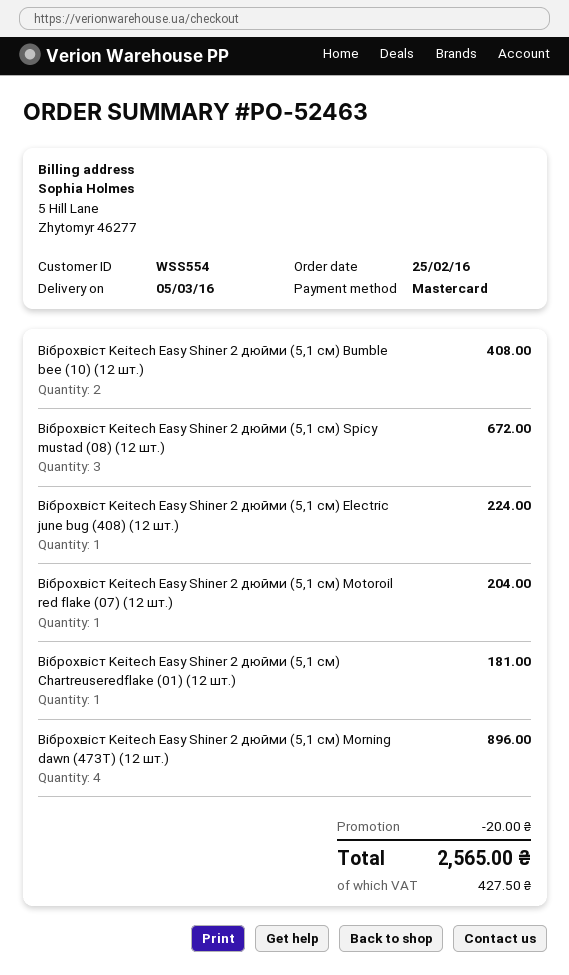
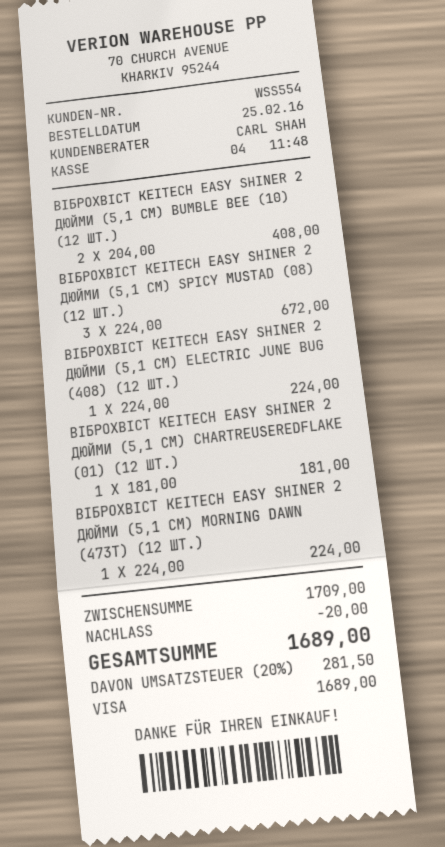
payment method: Mastercard -> Visa
Віброхвіст Keitech Easy Shiner 2 дюйми (5,1 см) Motoroil red flake (07) (12 шт.): 1 for 204.00 -> none
Віброхвіст Keitech Easy Shiner 2 дюйми (5,1 см) Morning dawn (473T) (12 шт.): 4 for 896.00 -> 1 for 224.00
tax: 427.50 -> 281.50
total: 2565.00 -> 1689.00

